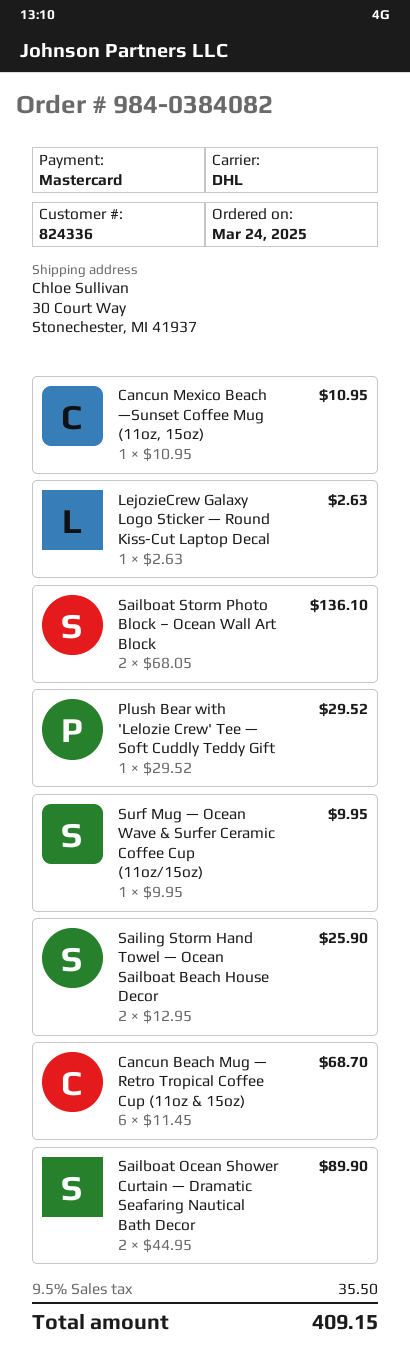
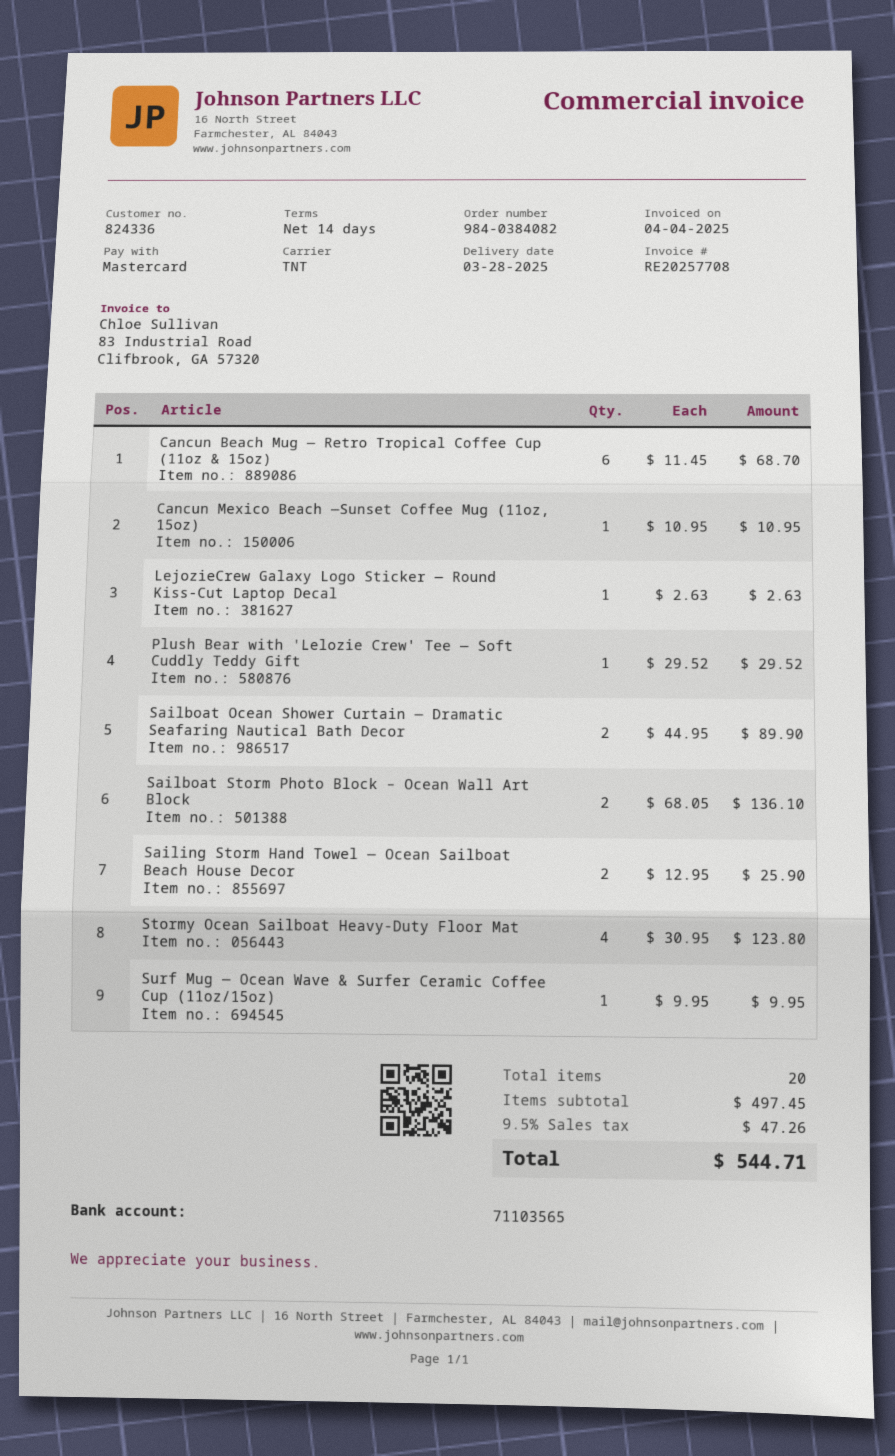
shipping method: DHL -> TNT
Stormy Ocean Sailboat Heavy-Duty Floor Mat: none -> 4 x 30.95 = 123.80
tax: 9.5% = 35.50 -> 9.5% = 47.26
total: 409.15 -> 544.71

